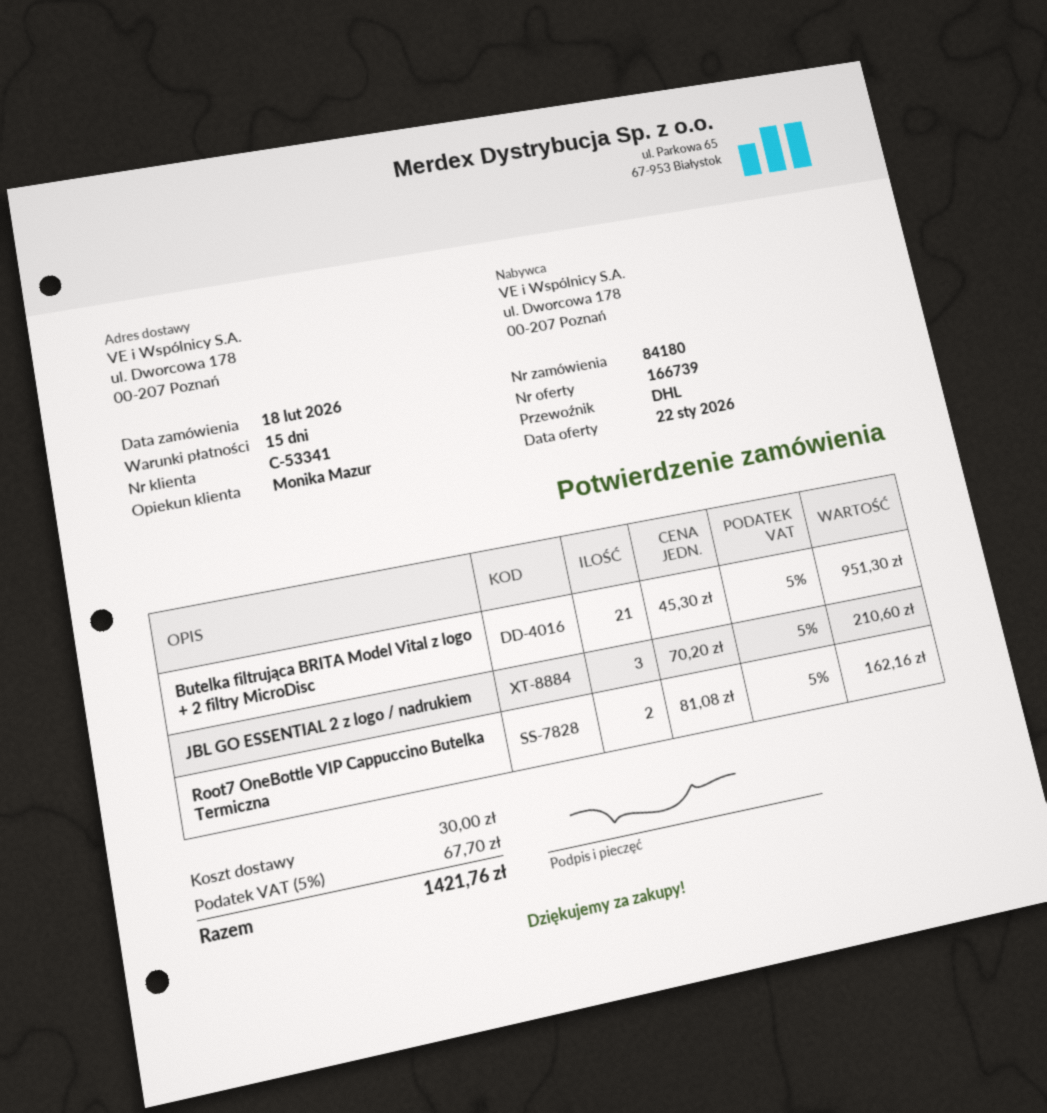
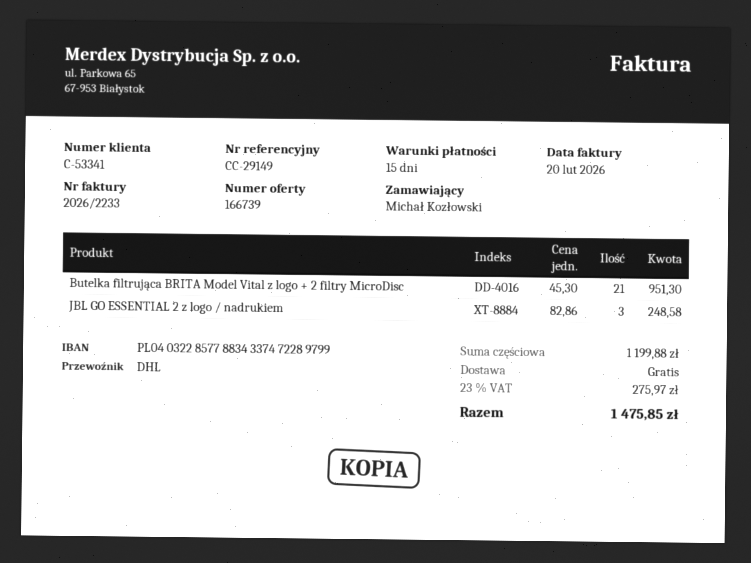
JBL GO ESSENTIAL 2 z logo / nadrukiem: 3 x 70.20 = 210.60 -> 3 x 82.86 = 248.58
Root7 OneBottle VIP Cappuccino Butelka Termiczna: 2 x 81.08 = 162.16 -> none
shipping: 30.00 -> 0.00
tax: 5% = 67.70 -> 23% = 275.97
total: 1421.76 -> 1475.85

